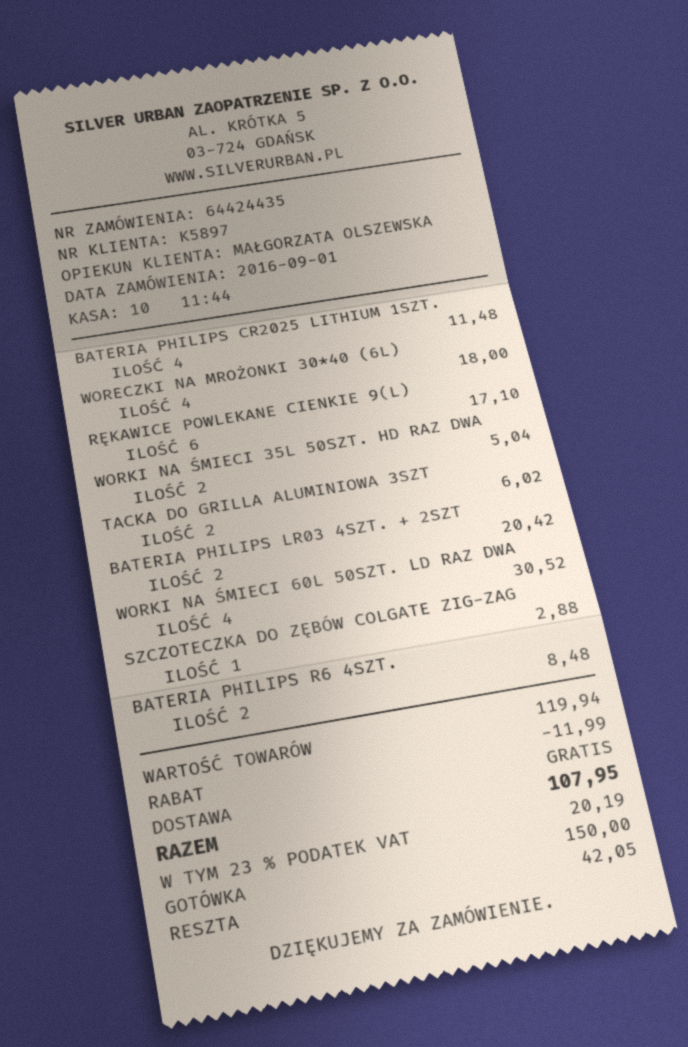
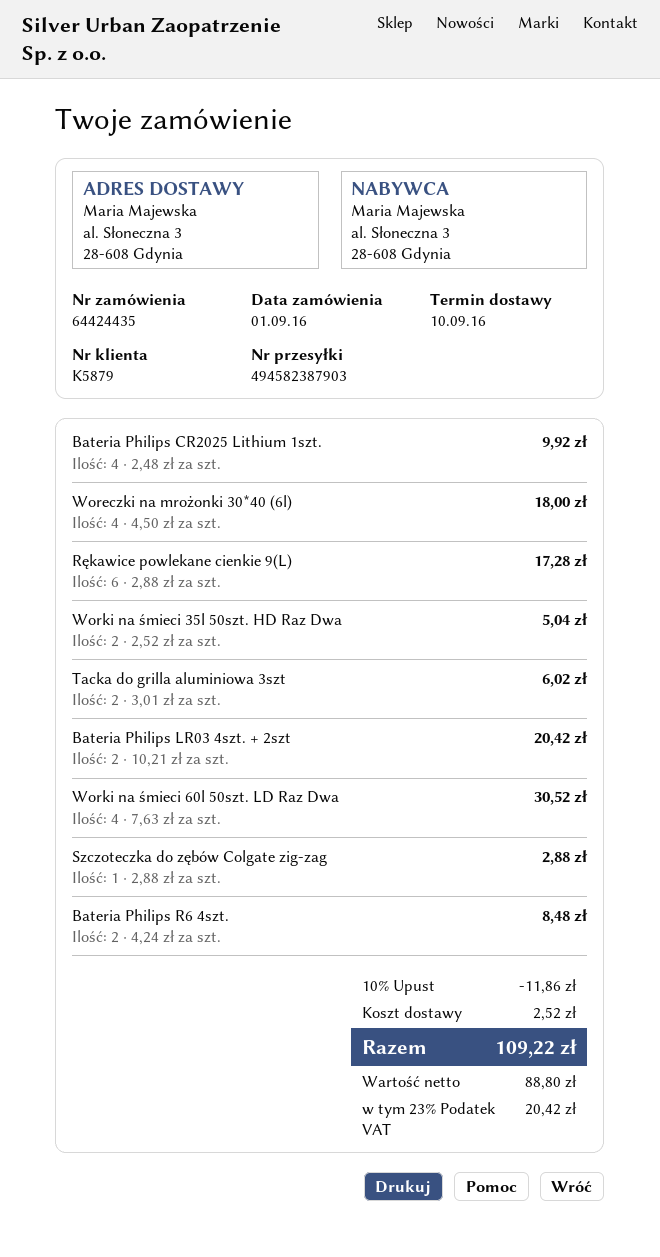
customer number: K5897 -> K5879
BATERIA PHILIPS CR2025 LITHIUM 1SZT.: 4 for 11.48 -> 4 for 9.92
RĘKAWICE POWLEKANE CIENKIE 9(L): 6 for 17.10 -> 6 for 17.28
discount: 11.99 -> 11.86
shipping: 0.00 -> 2.52
tax: 23% = 20.19 -> 23% = 20.42
total: 107.95 -> 109.22

